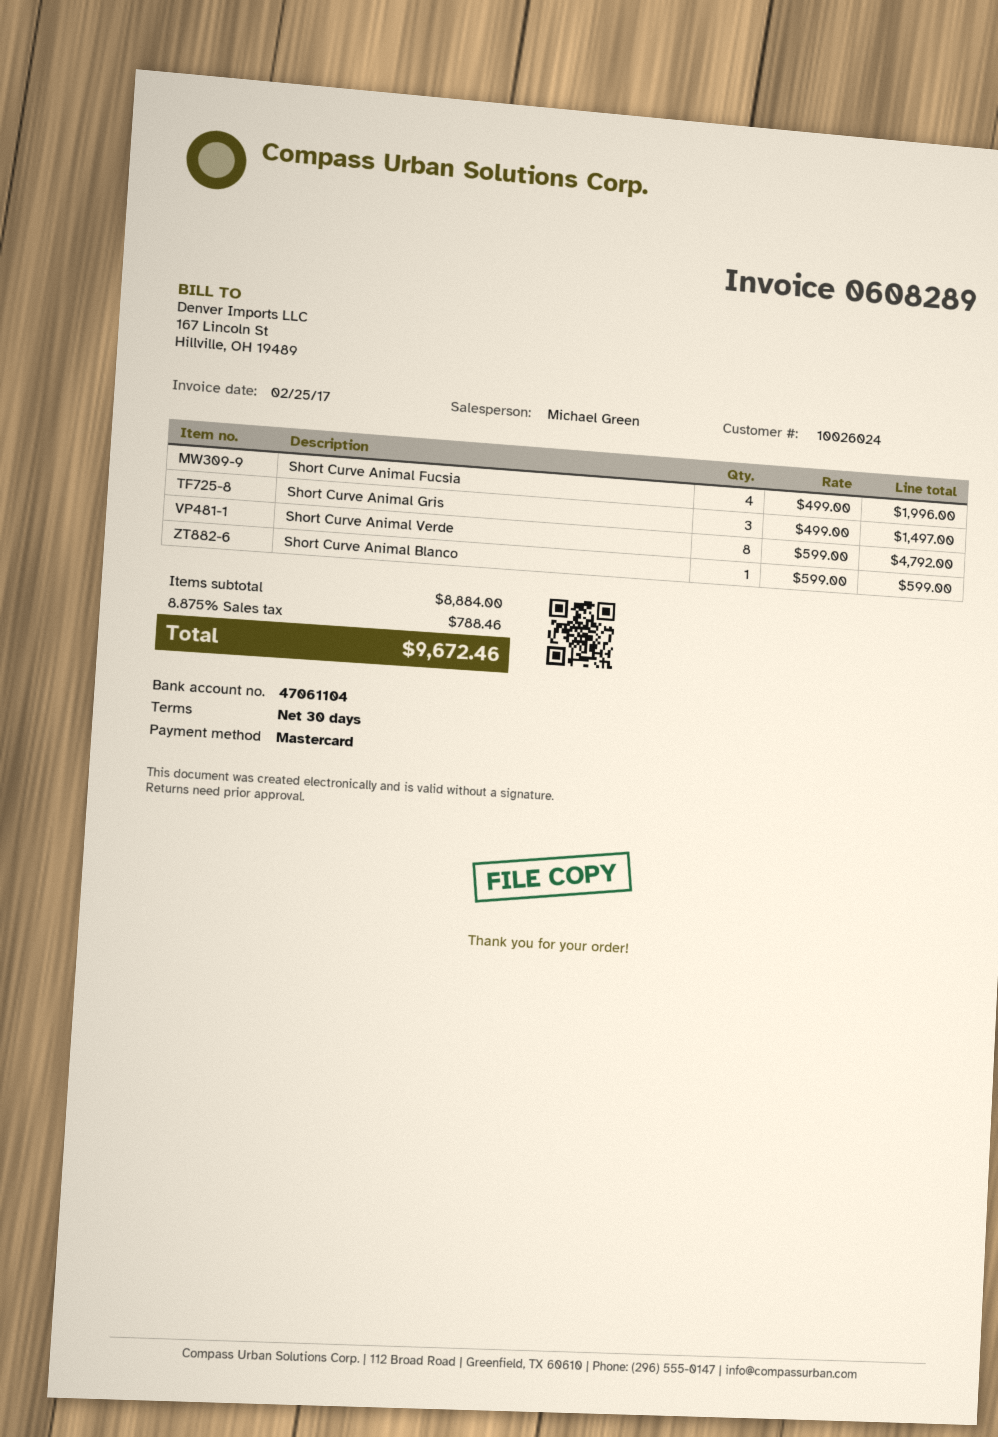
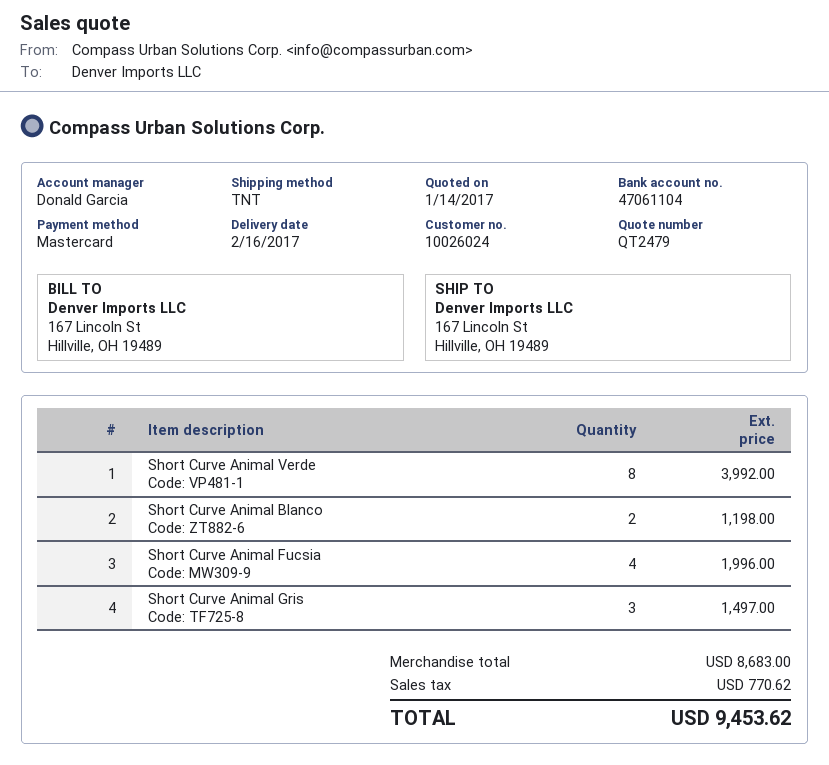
sales rep: Michael Green -> Donald Garcia
Short Curve Animal Verde: 8 for 4792.00 -> 8 for 3992.00
Short Curve Animal Blanco: 1 for 599.00 -> 2 for 1198.00
subtotal: 8884.00 -> 8683.00
tax: 788.46 -> 770.62
total: 9672.46 -> 9453.62

